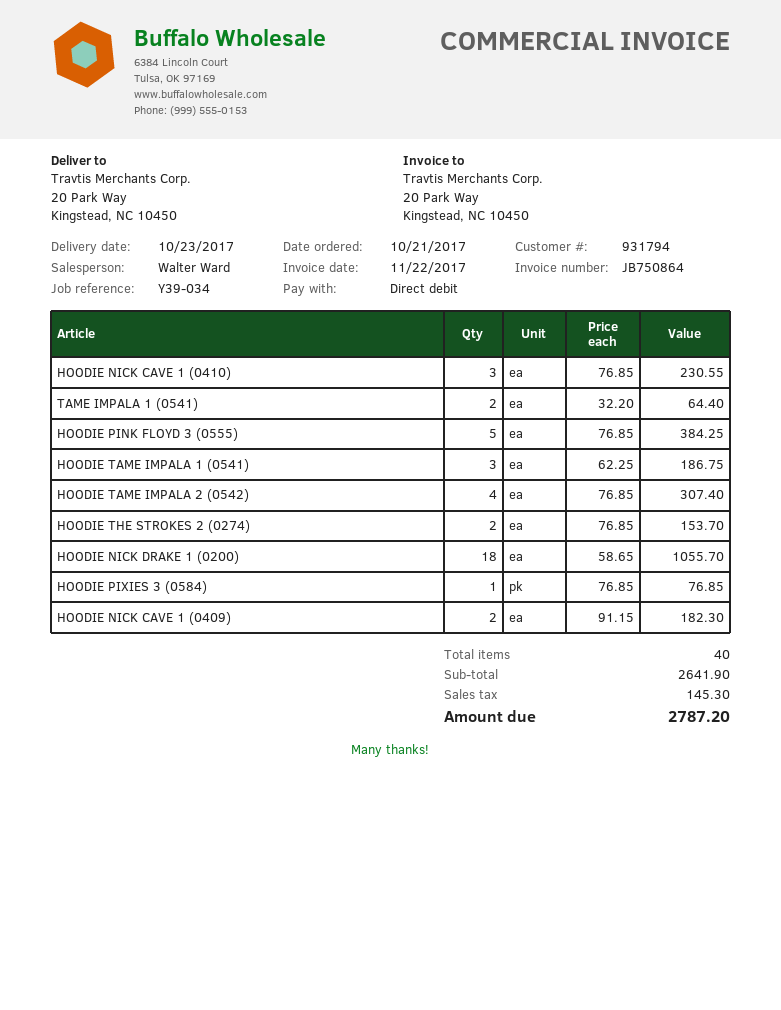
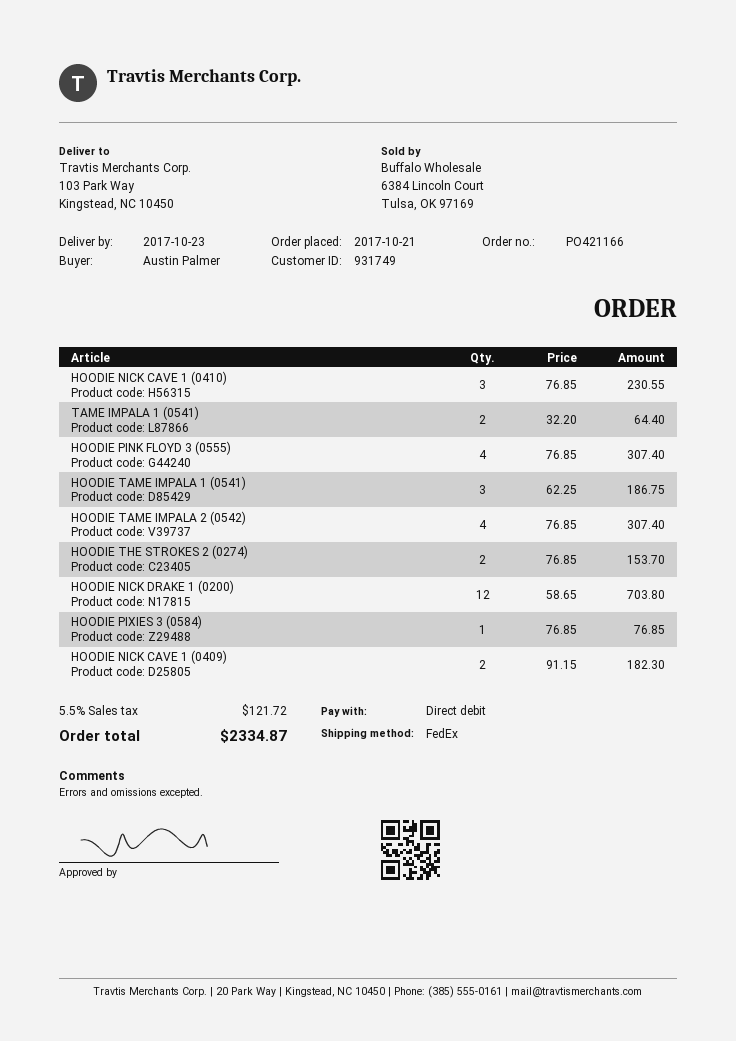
customer number: 931794 -> 931749
ship to: 20 Park Way, Kingstead, NC 10450 -> 103 Park Way, Kingstead, NC 10450
HOODIE PINK FLOYD 3 (0555): 5 x 76.85 = 384.25 -> 4 x 76.85 = 307.40
HOODIE NICK DRAKE 1 (0200): 18 x 58.65 = 1055.70 -> 12 x 58.65 = 703.80
tax: 145.30 -> 121.72
total: 2787.20 -> 2334.87

